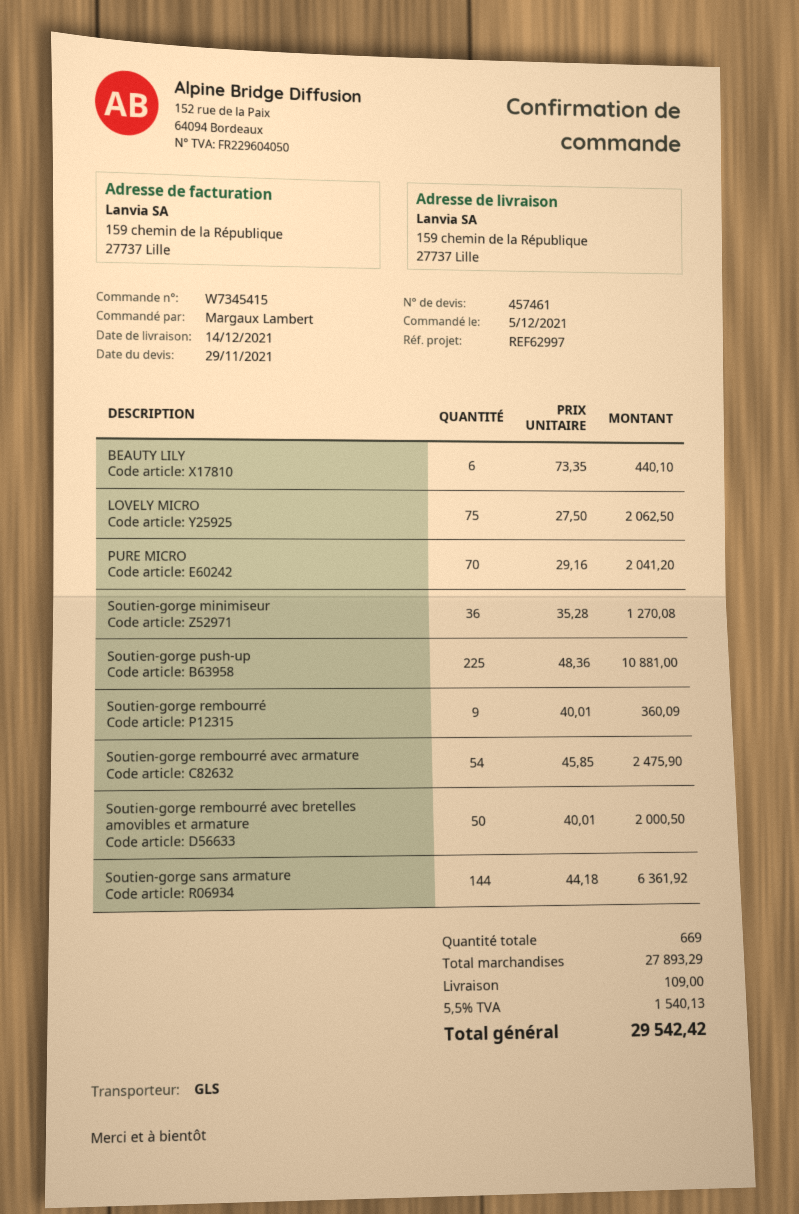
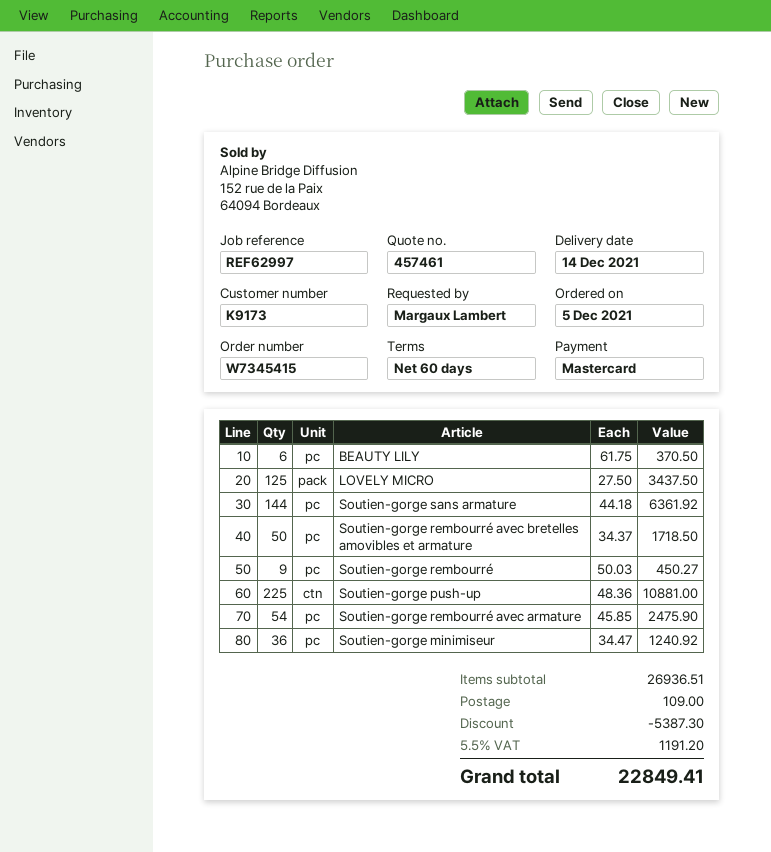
BEAUTY LILY: 6 x 73.35 = 440.10 -> 6 x 61.75 = 370.50
LOVELY MICRO: 75 x 27.50 = 2062.50 -> 125 x 27.50 = 3437.50
PURE MICRO: 70 x 29.16 = 2041.20 -> none
Soutien-gorge minimiseur: 36 x 35.28 = 1270.08 -> 36 x 34.47 = 1240.92
Soutien-gorge rembourré: 9 x 40.01 = 360.09 -> 9 x 50.03 = 450.27
Soutien-gorge rembourré avec bretelles amovibles et armature: 50 x 40.01 = 2000.50 -> 50 x 34.37 = 1718.50
subtotal: 27893.29 -> 26936.51
discount: none -> 5387.30
tax: 5.5% = 1540.13 -> 5.5% = 1191.20
total: 29542.42 -> 22849.41

